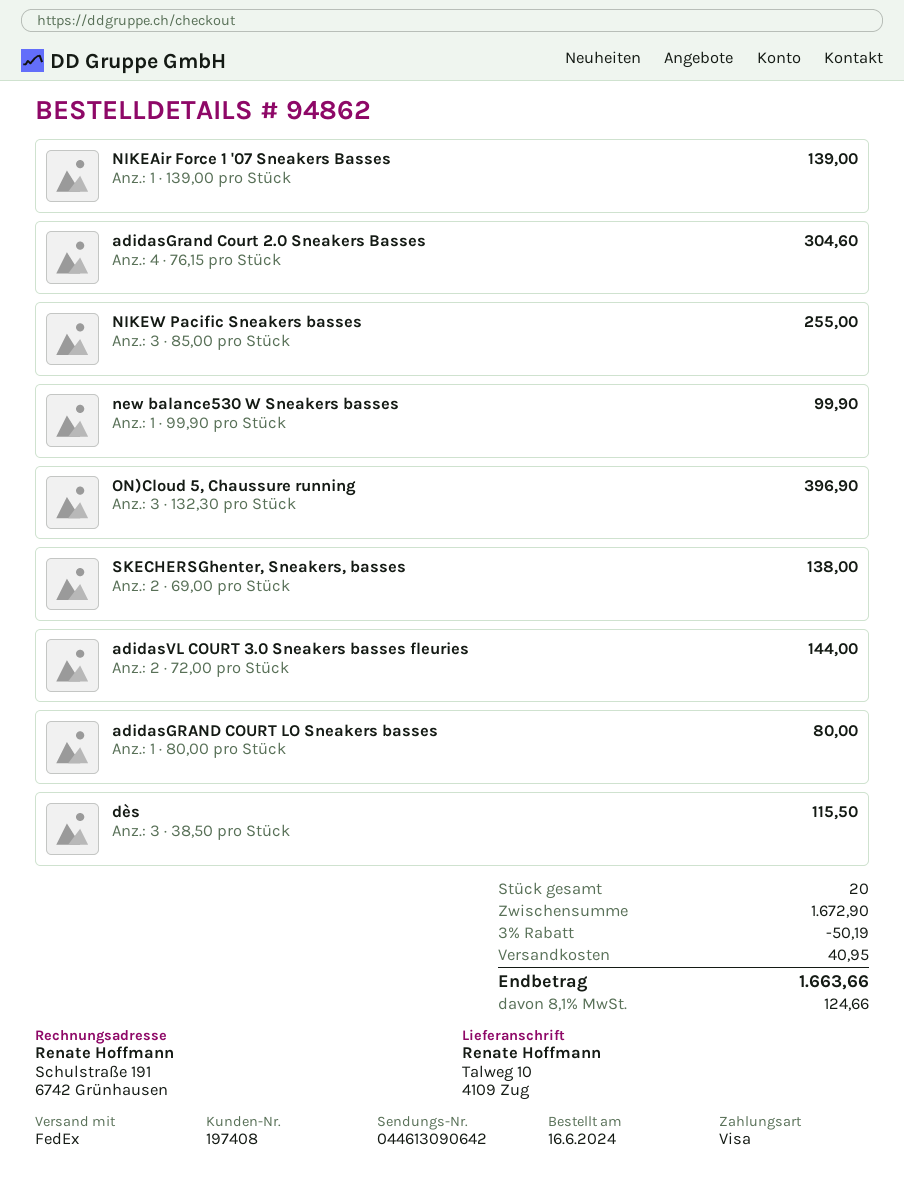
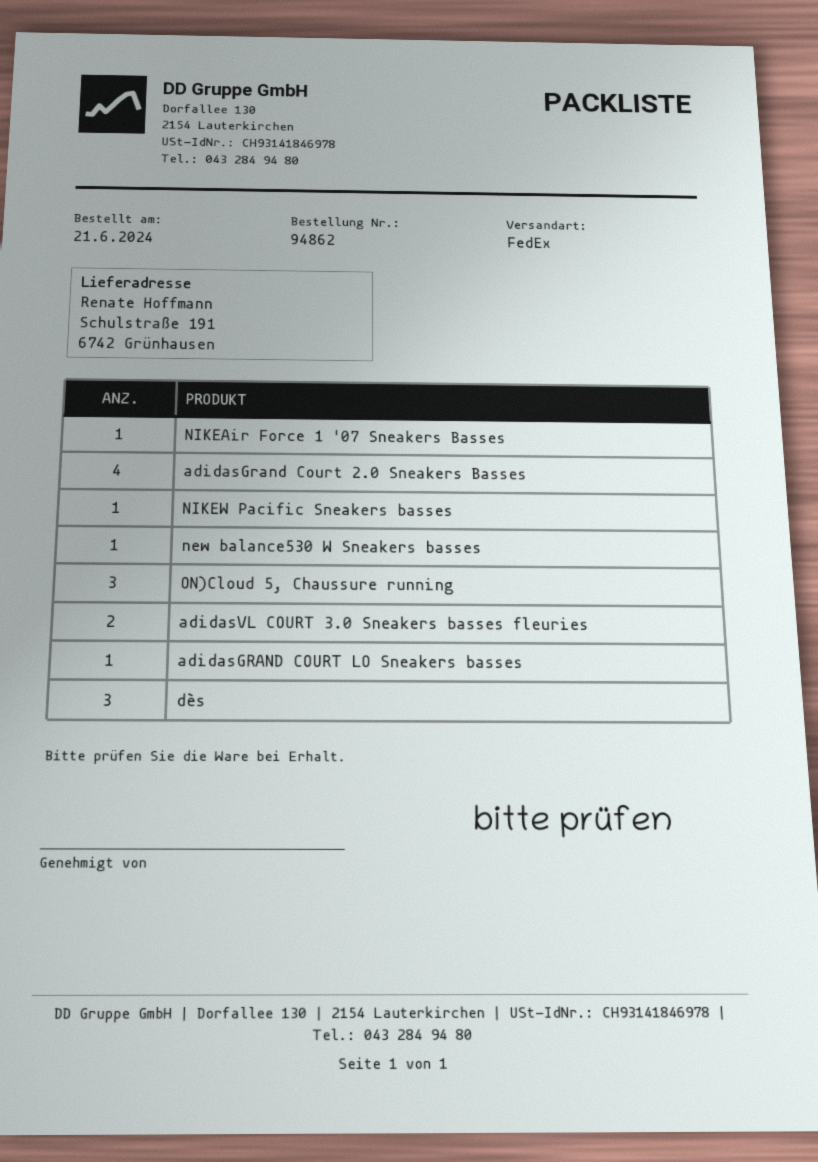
order date: 2024-06-16 -> 2024-06-21
ship to: Talweg 10, 4109 Zug -> Schulstraße 191, 6742 Grünhausen
NIKEW Pacific Sneakers basses: 3 -> 1
SKECHERSGhenter, Sneakers, basses: 2 -> none

